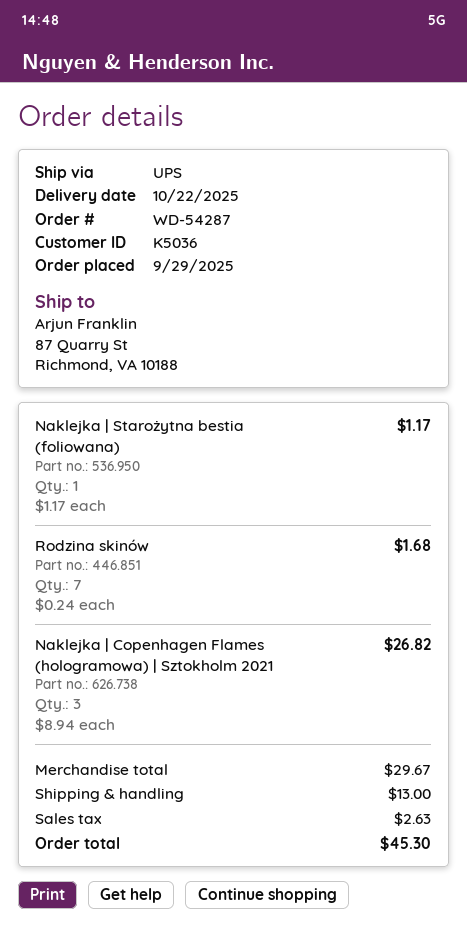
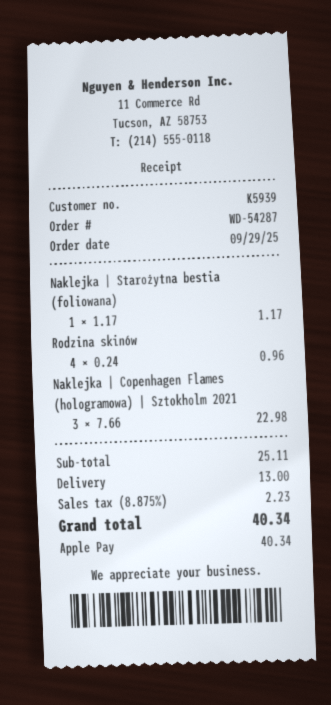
customer number: K5036 -> K5939
Rodzina skinów: 7 x 0.24 = 1.68 -> 4 x 0.24 = 0.96
Naklejka | Copenhagen Flames (hologramowa) | Sztokholm 2021: 3 x 8.94 = 26.82 -> 3 x 7.66 = 22.98
subtotal: 29.67 -> 25.11
tax: 2.63 -> 2.23
total: 45.30 -> 40.34

